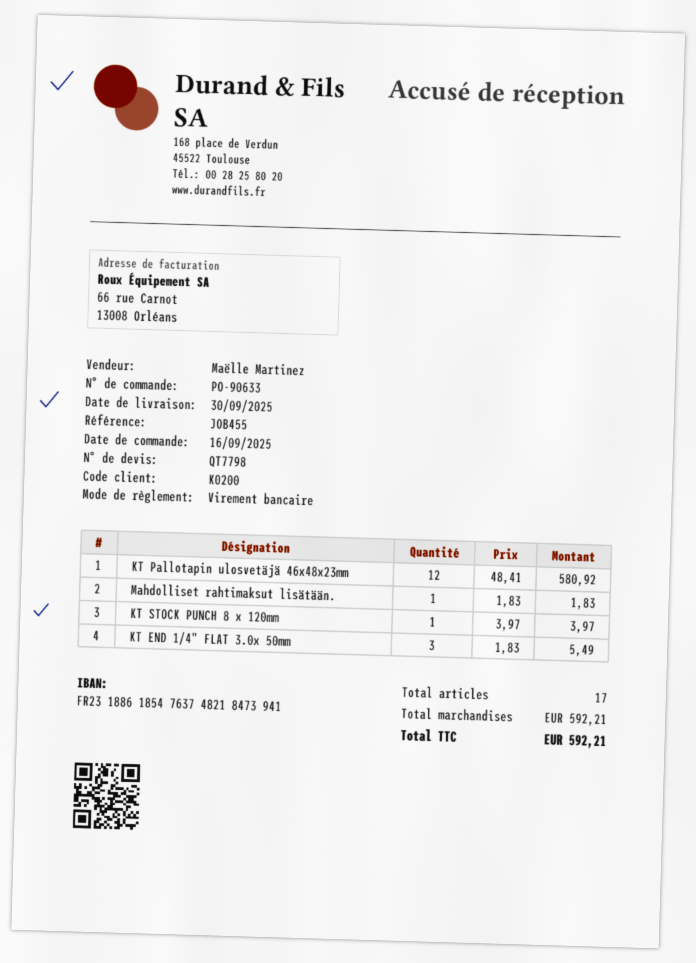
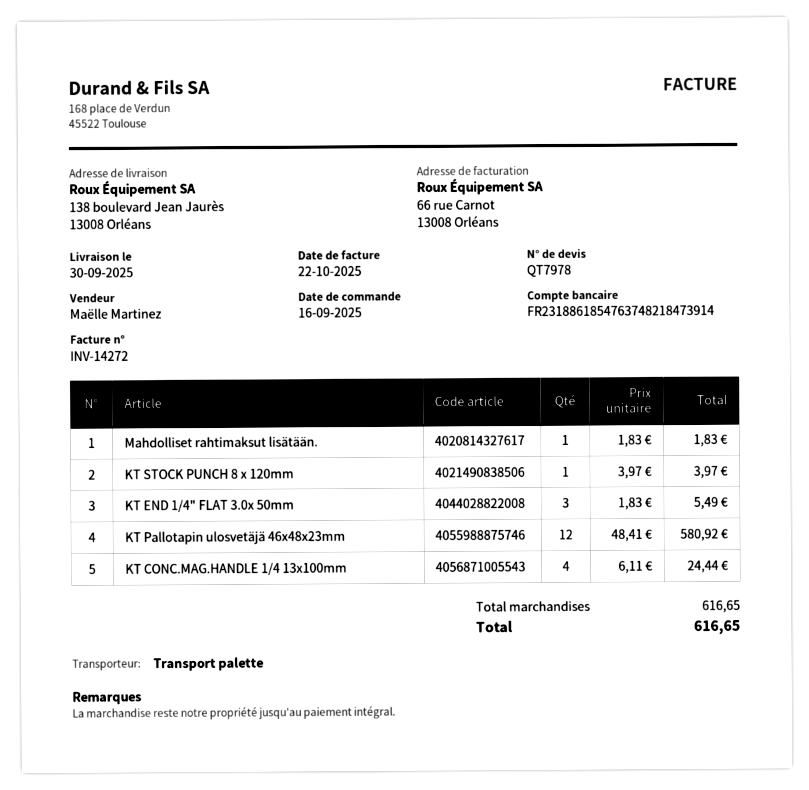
quote number: QT7798 -> QT7978
bank account: FR2318861854763748218473941 -> FR2318861854763748218473914
KT CONC.MAG.HANDLE 1/4 13x100mm: none -> 4 x 6.11 = 24.44
subtotal: 592.21 -> 616.65
total: 592.21 -> 616.65

